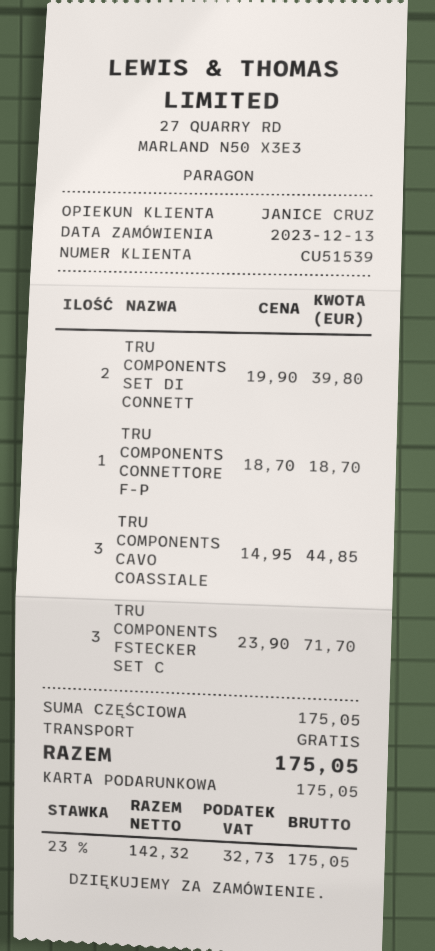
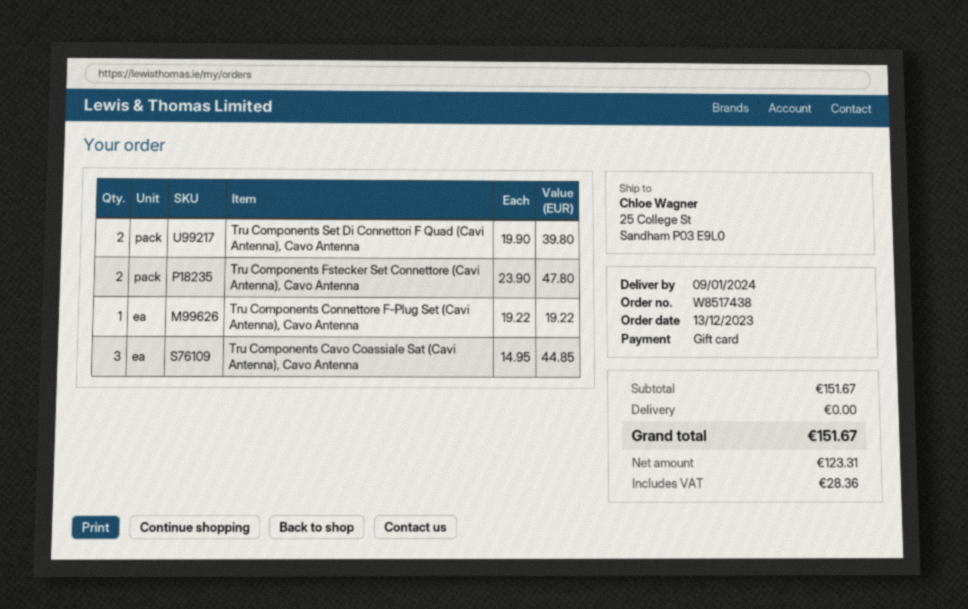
TRU COMPONENTS CONNETTORE F-P: 1 x 18.70 = 18.70 -> 1 x 19.22 = 19.22
TRU COMPONENTS FSTECKER SET C: 3 x 23.90 = 71.70 -> 2 x 23.90 = 47.80
subtotal: 175.05 -> 151.67
net: 142.32 -> 123.31
tax: 32.73 -> 28.36
total: 175.05 -> 151.67

